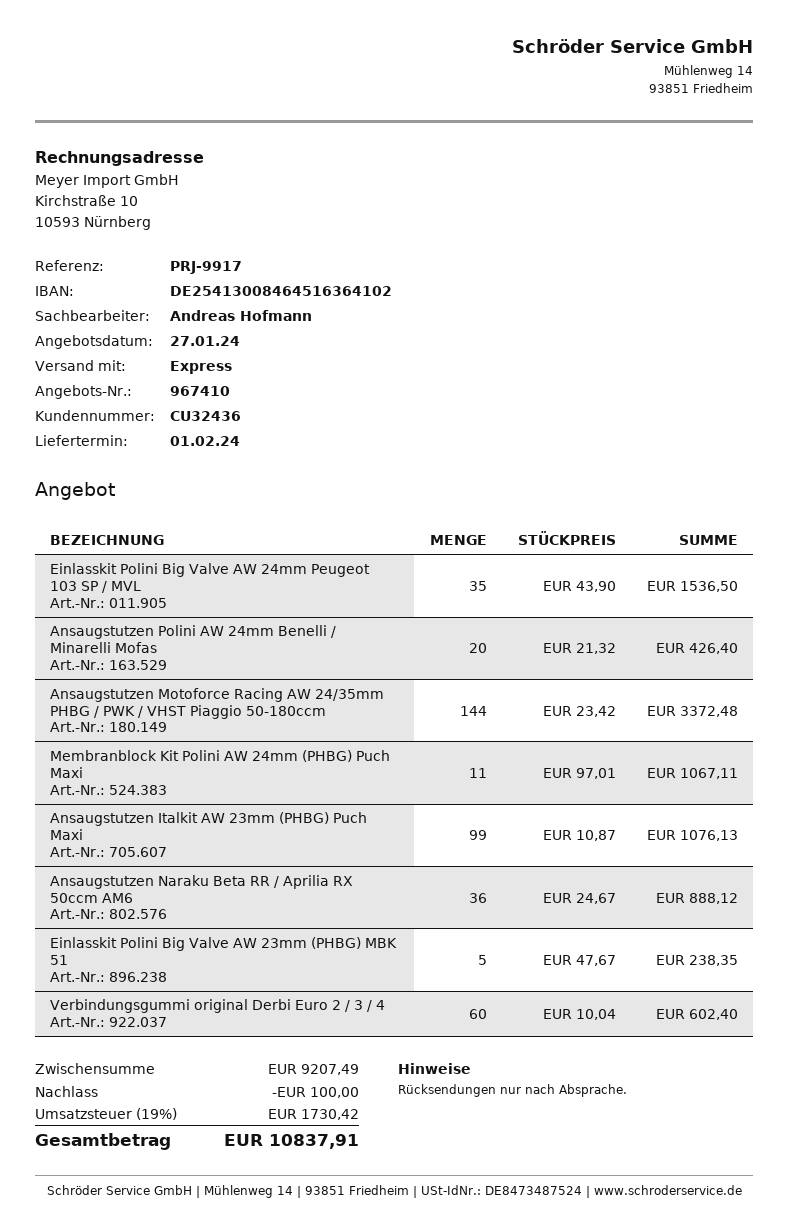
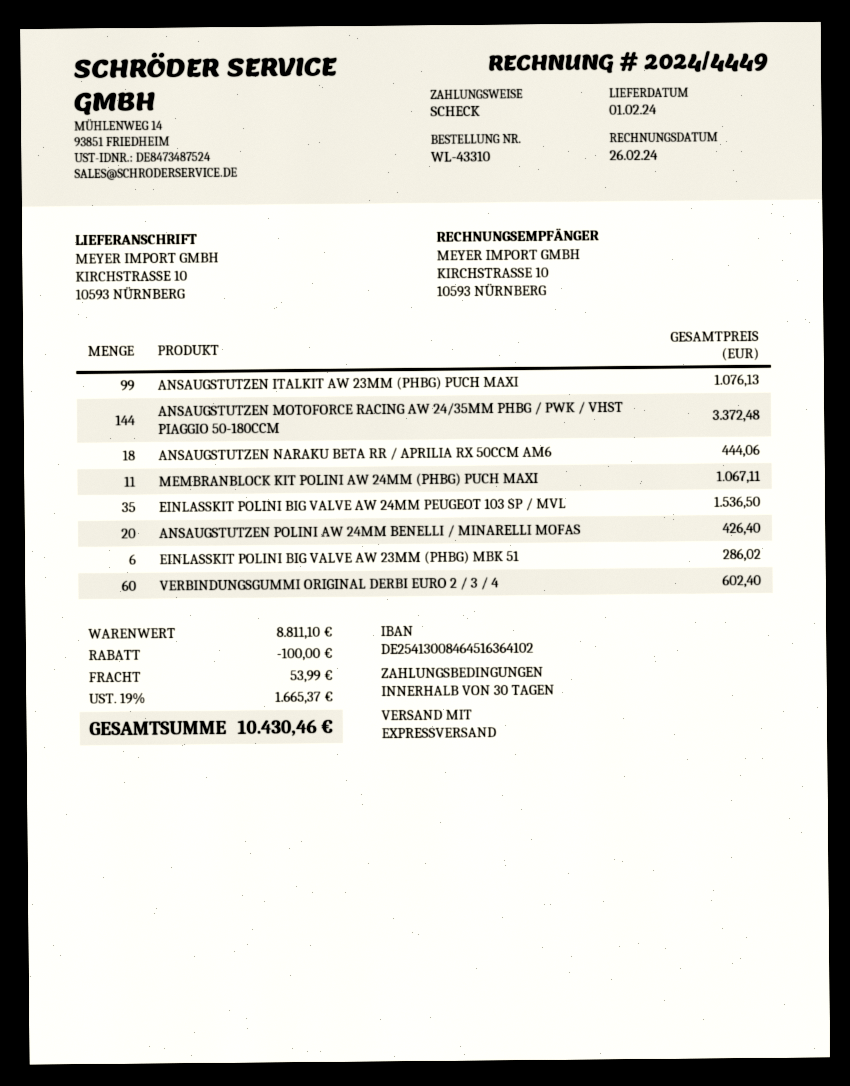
Ansaugstutzen Naraku Beta RR / Aprilia RX 50ccm AM6: 36 for 888.12 -> 18 for 444.06
Einlasskit Polini Big Valve AW 23mm (PHBG) MBK 51: 5 for 238.35 -> 6 for 286.02
subtotal: 9207.49 -> 8811.10
shipping: none -> 53.99
tax: 19% = 1730.42 -> 19% = 1665.37
total: 10837.91 -> 10430.46

